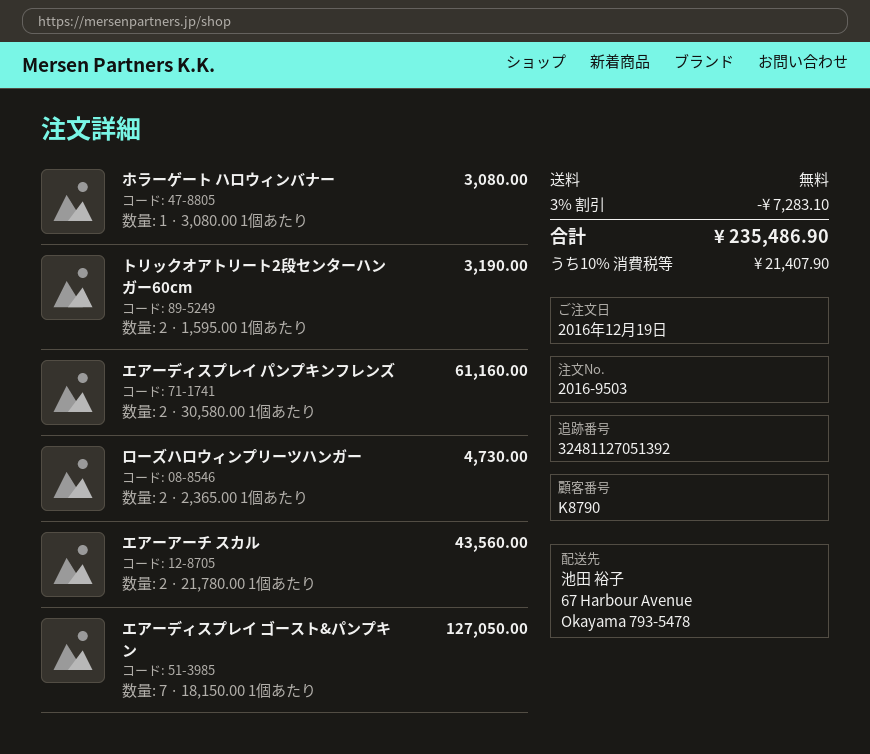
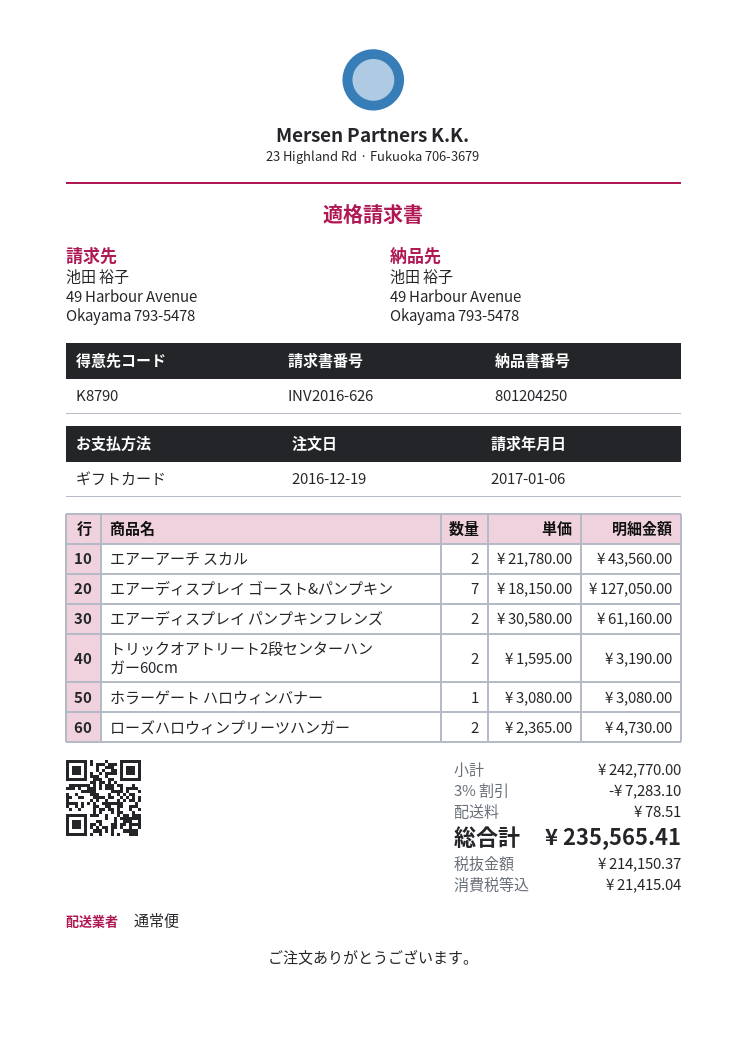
ship to: 67 Harbour Avenue, Okayama 793-5478 -> 49 Harbour Avenue, Okayama 793-5478
shipping: 0.00 -> 78.51
tax: 21407.90 -> 21415.04
total: 235486.90 -> 235565.41

